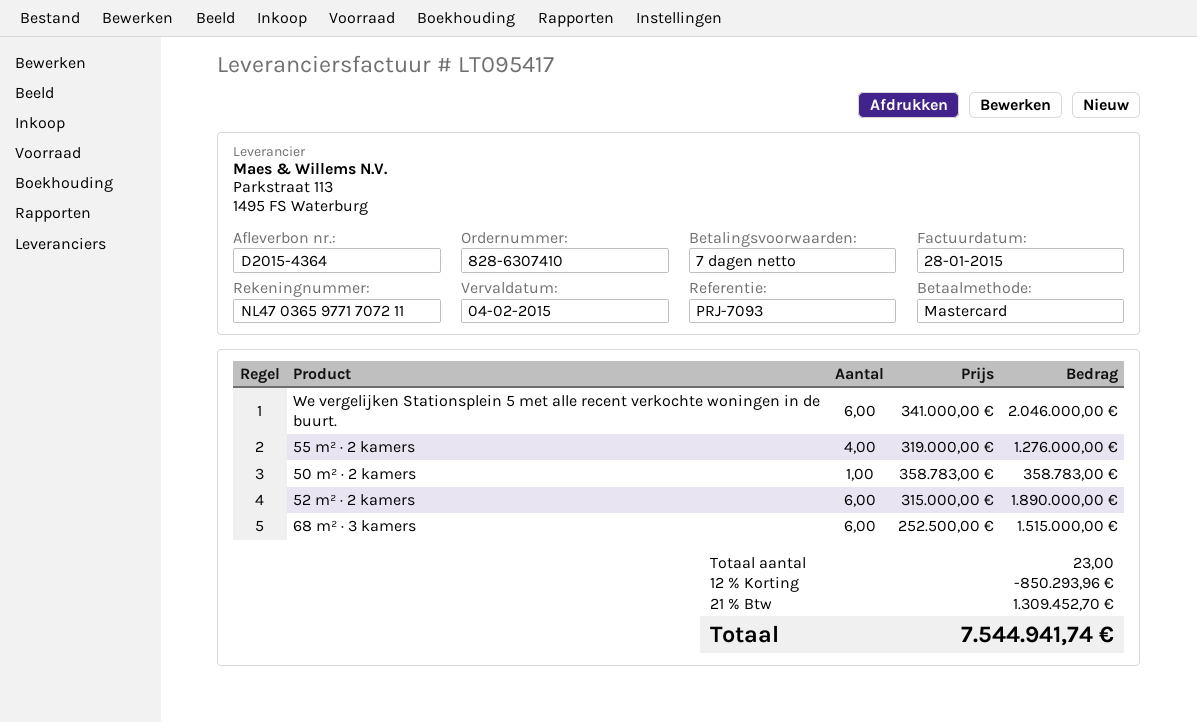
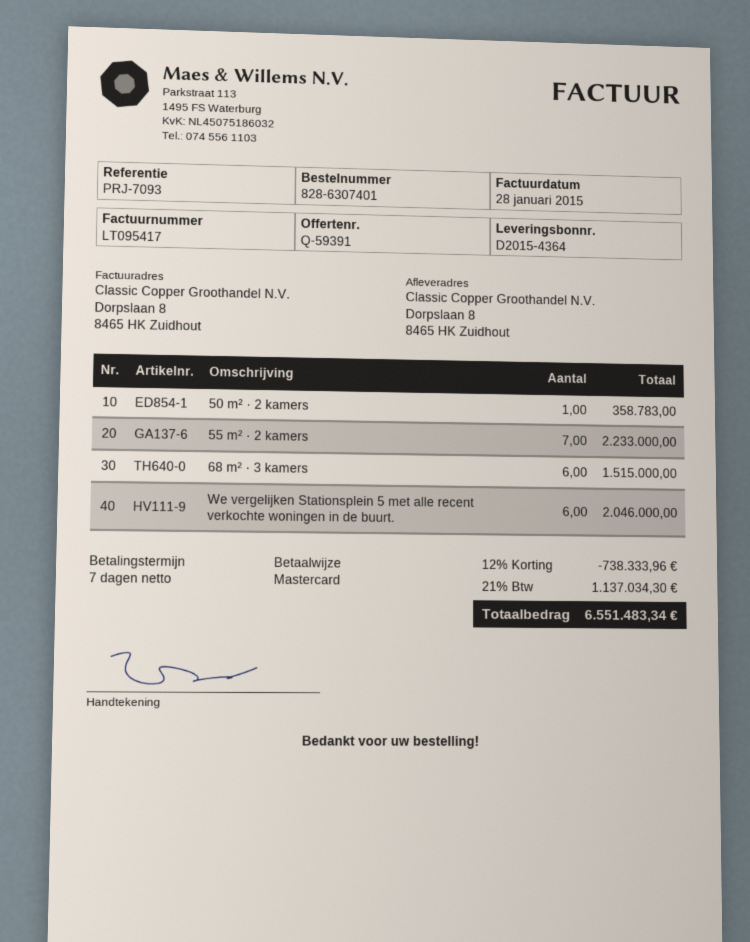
order number: 828-6307410 -> 828-6307401
55 m² · 2 kamers: 4 for 1276000.00 -> 7 for 2233000.00
52 m² · 2 kamers: 6 for 1890000.00 -> none
discount: 12% = 850293.96 -> 12% = 738333.96
tax: 21% = 1309452.70 -> 21% = 1137034.30
total: 7544941.74 -> 6551483.34

